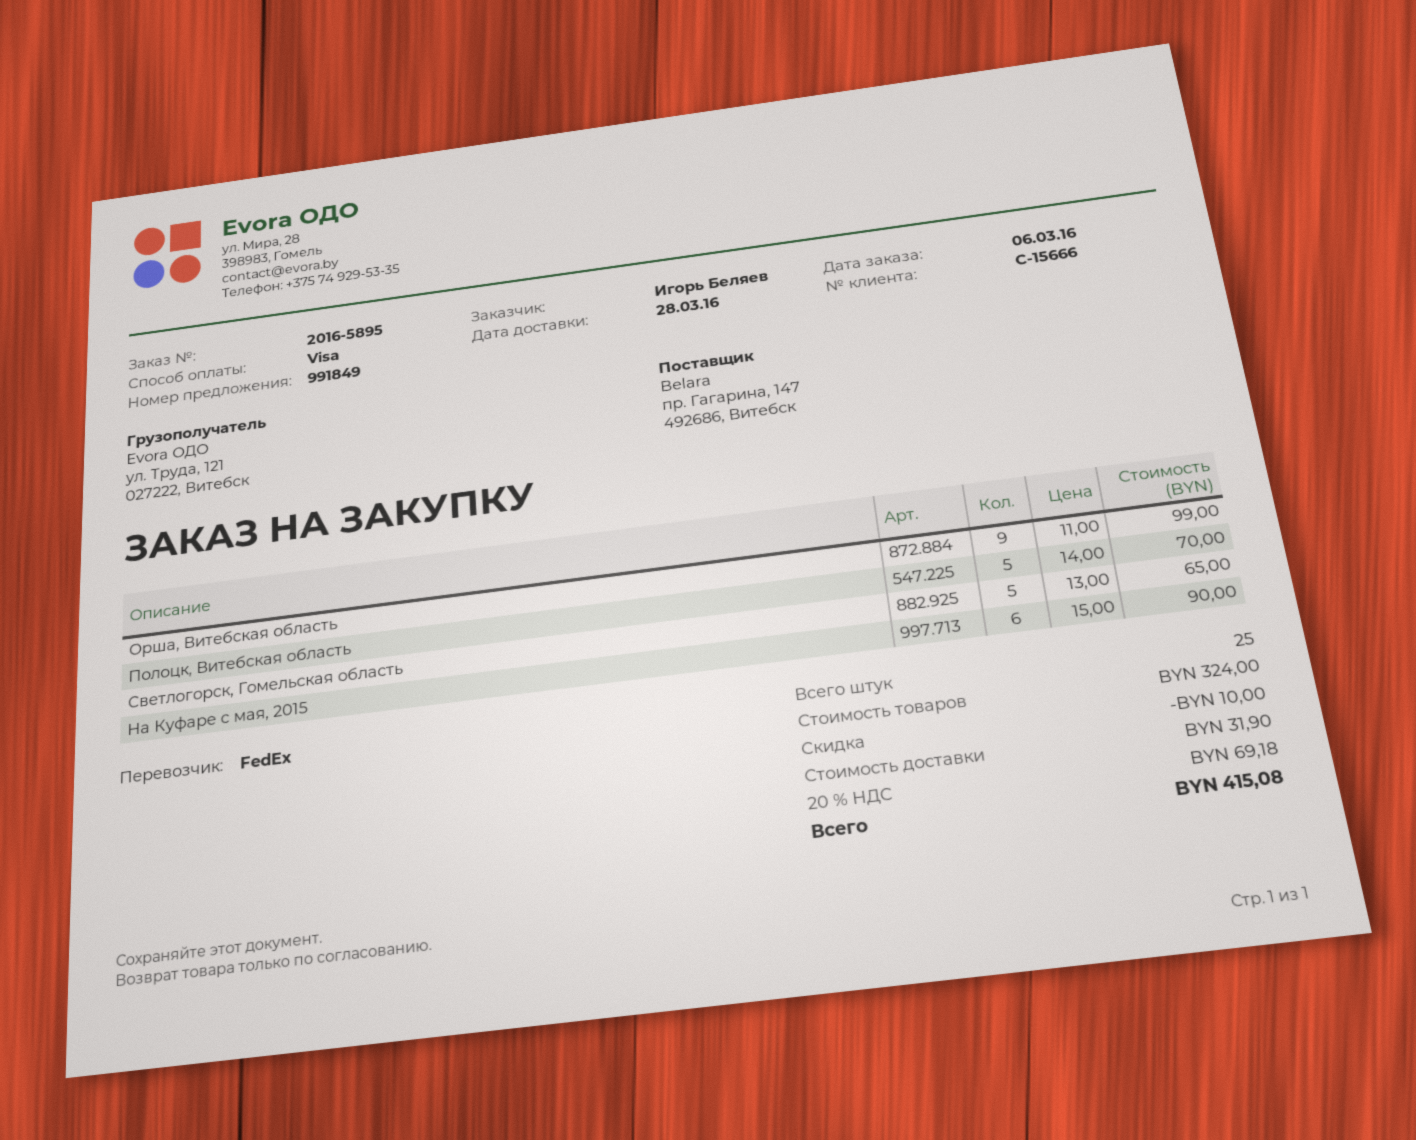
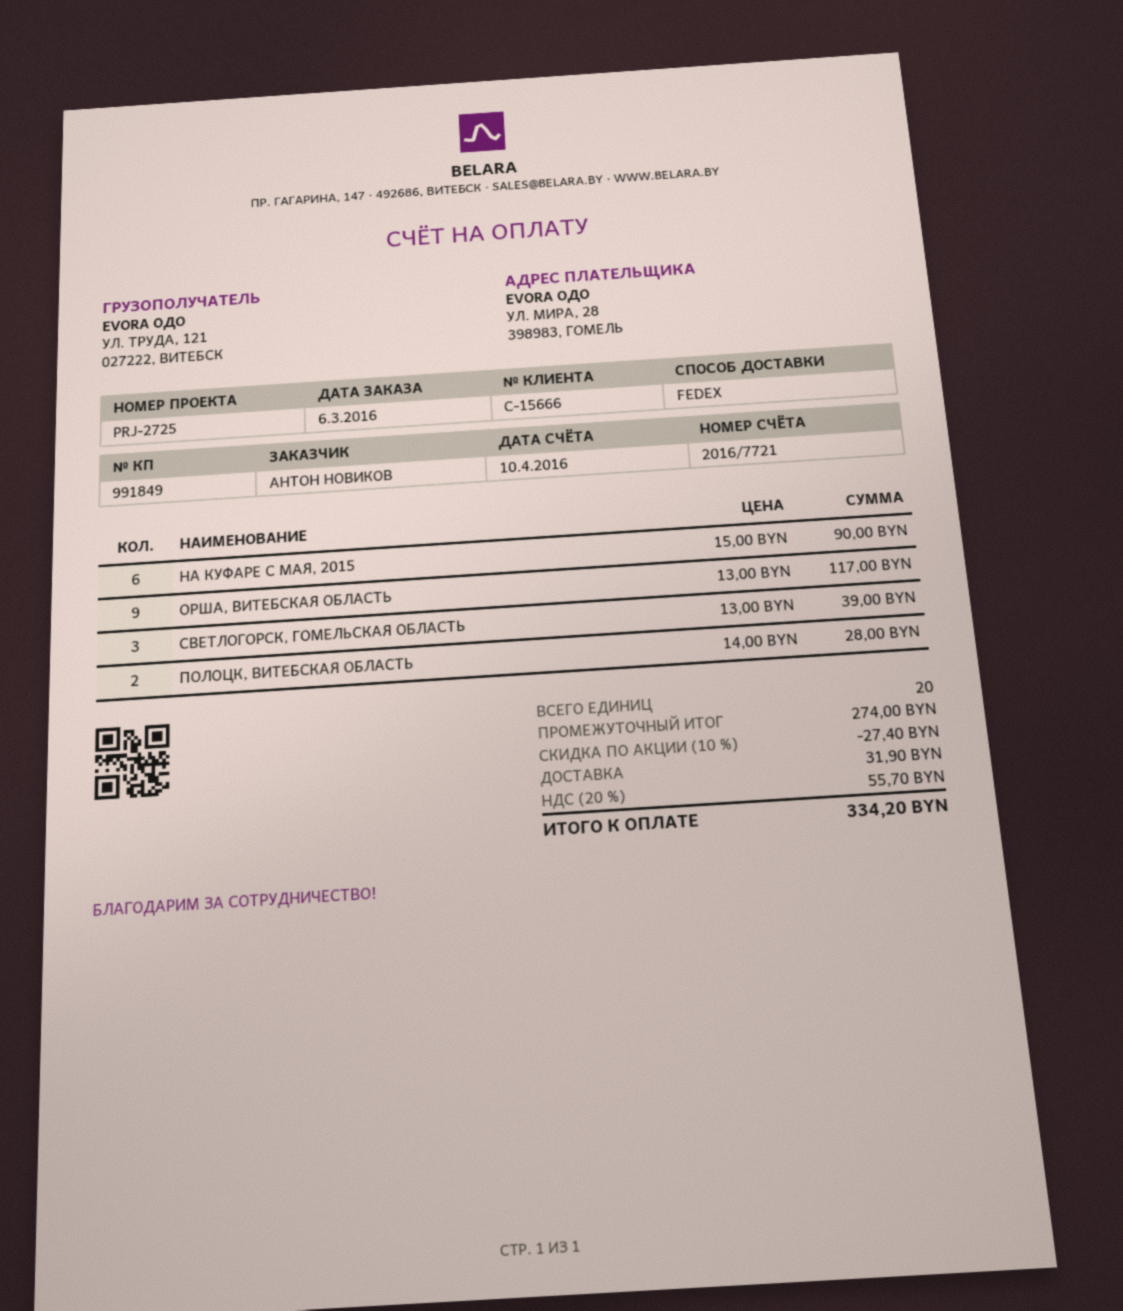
ordered by: Игорь Беляев -> АНТОН НОВИКОВ
Орша, Витебская область: 9 x 11.00 = 99.00 -> 9 x 13.00 = 117.00
Полоцк, Витебская область: 5 x 14.00 = 70.00 -> 2 x 14.00 = 28.00
Светлогорск, Гомельская область: 5 x 13.00 = 65.00 -> 3 x 13.00 = 39.00
total quantity: 25 -> 20
subtotal: 324.00 -> 274.00
discount: 10.00 -> 27.40
tax: 20% = 69.18 -> 20% = 55.70
total: 415.08 -> 334.20

